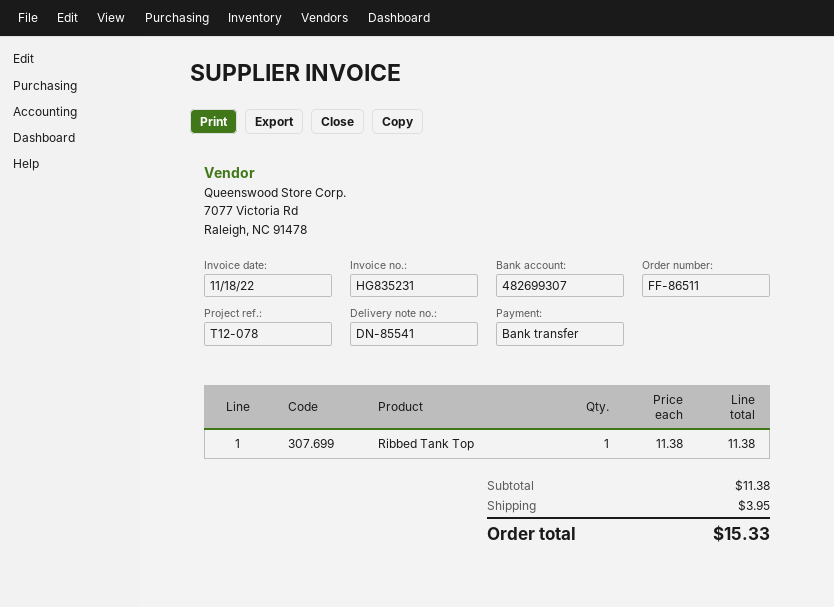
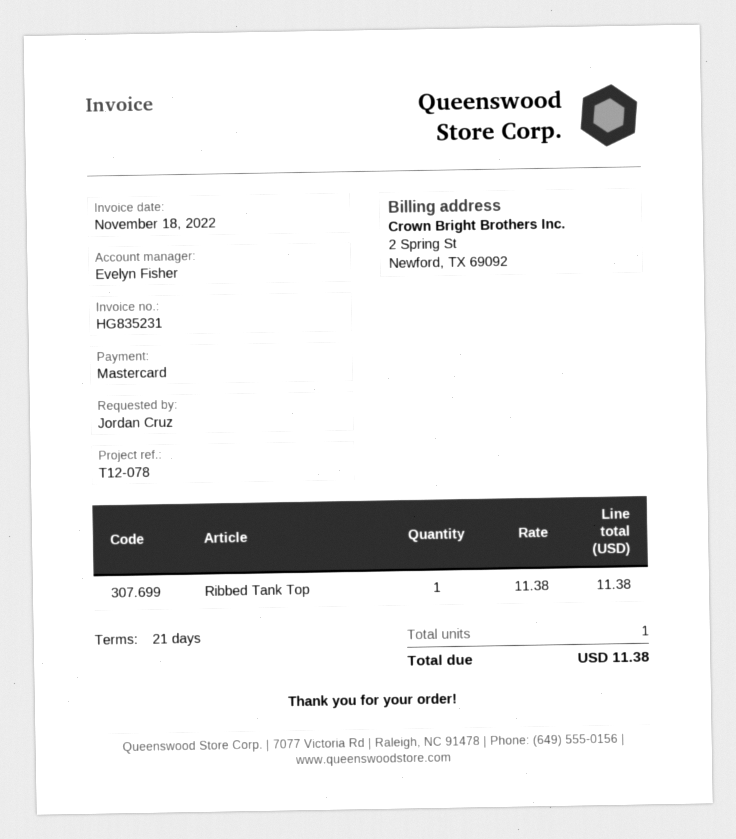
payment method: bank transfer -> Mastercard
shipping: 3.95 -> none
total: 15.33 -> 11.38

